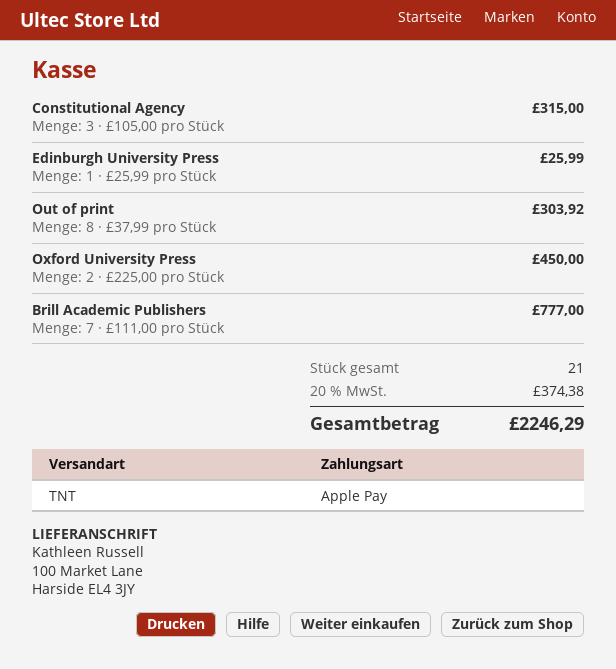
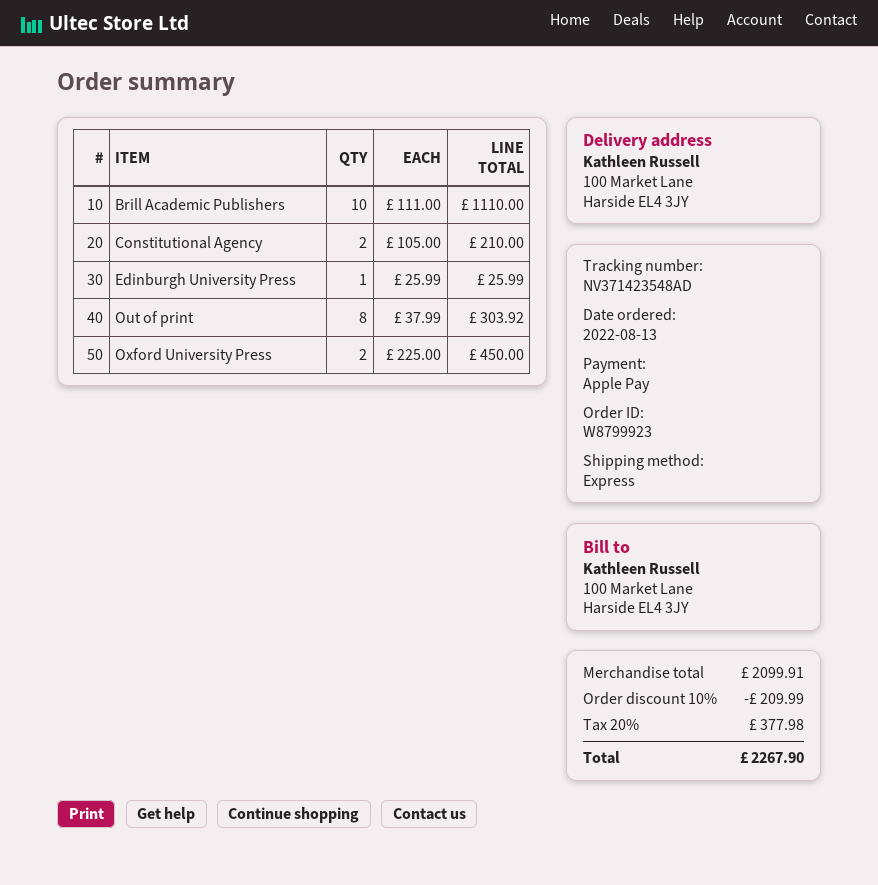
shipping method: TNT -> express
Constitutional Agency: 3 x 105.00 = 315.00 -> 2 x 105.00 = 210.00
Brill Academic Publishers: 7 x 111.00 = 777.00 -> 10 x 111.00 = 1110.00
discount: none -> 10% = 209.99
tax: 20% = 374.38 -> 20% = 377.98
total: 2246.29 -> 2267.90

